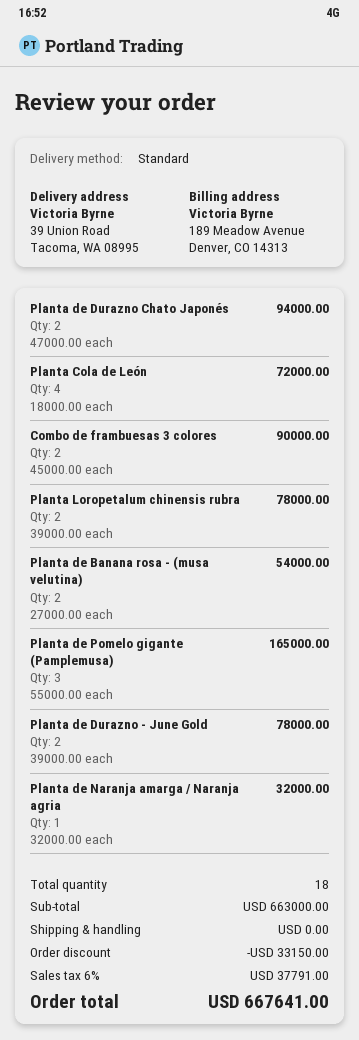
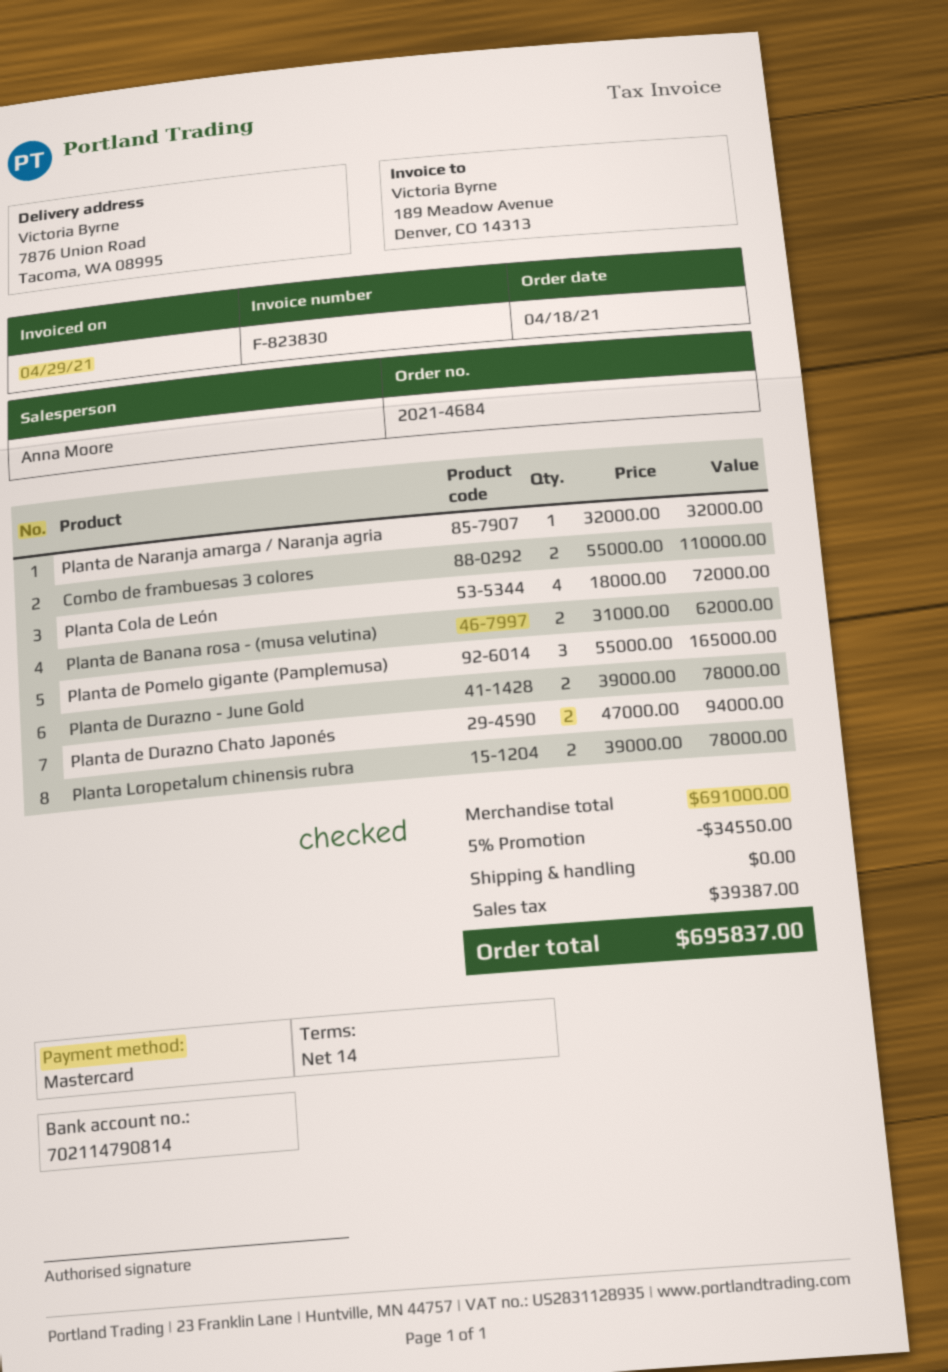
ship to: 39 Union Road, Tacoma, WA 08995 -> 7876 Union Road, Tacoma, WA 08995
Combo de frambuesas 3 colores: 2 x 45000.00 = 90000.00 -> 2 x 55000.00 = 110000.00
Planta de Banana rosa - (musa velutina): 2 x 27000.00 = 54000.00 -> 2 x 31000.00 = 62000.00
subtotal: 663000.00 -> 691000.00
discount: 33150.00 -> 34550.00
tax: 37791.00 -> 39387.00
total: 667641.00 -> 695837.00

